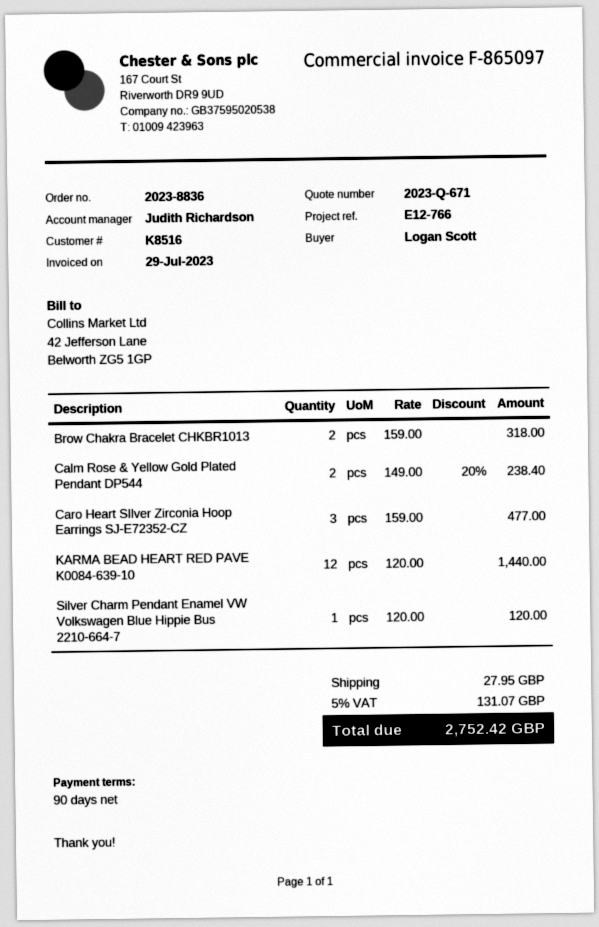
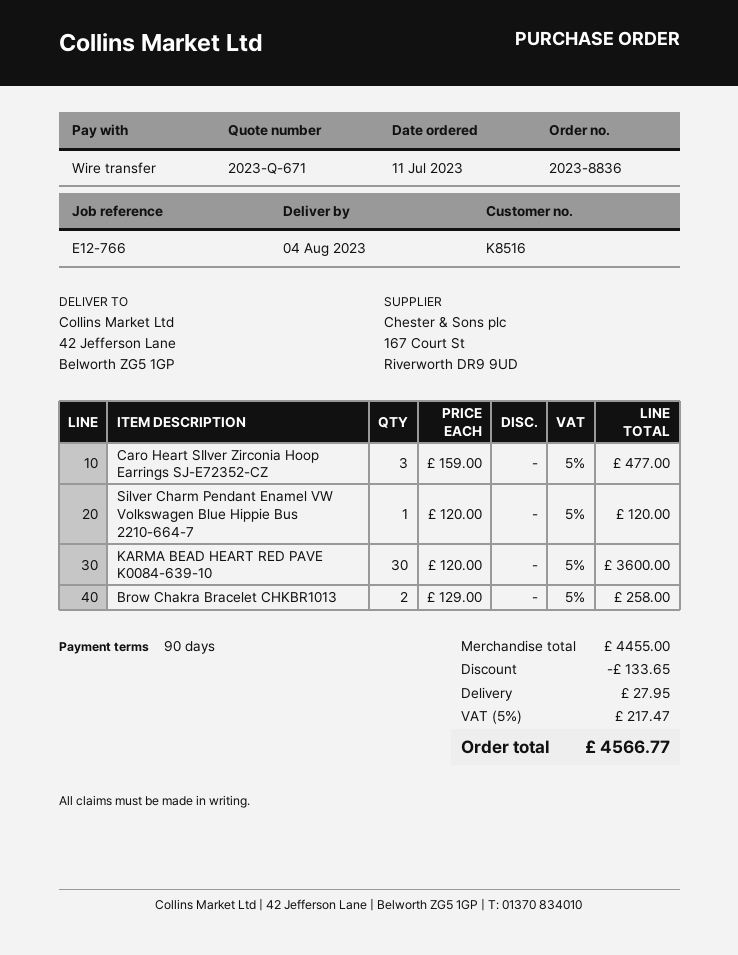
Brow Chakra Bracelet CHKBR1013: 2 x 159.00 = 318.00 -> 2 x 129.00 = 258.00
Calm Rose & Yellow Gold Plated Pendant DP544: 2 x 149.00 - 20% = 238.40 -> none
KARMA BEAD HEART RED PAVE K0084-639-10: 12 x 120.00 = 1440.00 -> 30 x 120.00 = 3600.00
discount: none -> 133.65
tax: 5% = 131.07 -> 5% = 217.47
total: 2752.42 -> 4566.77

